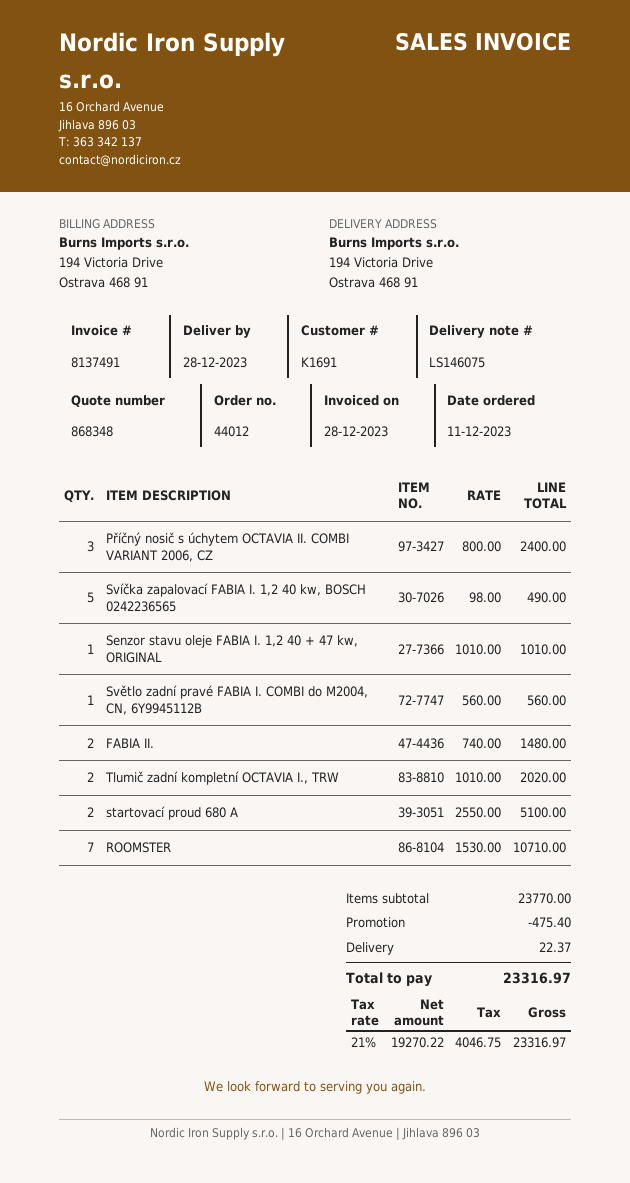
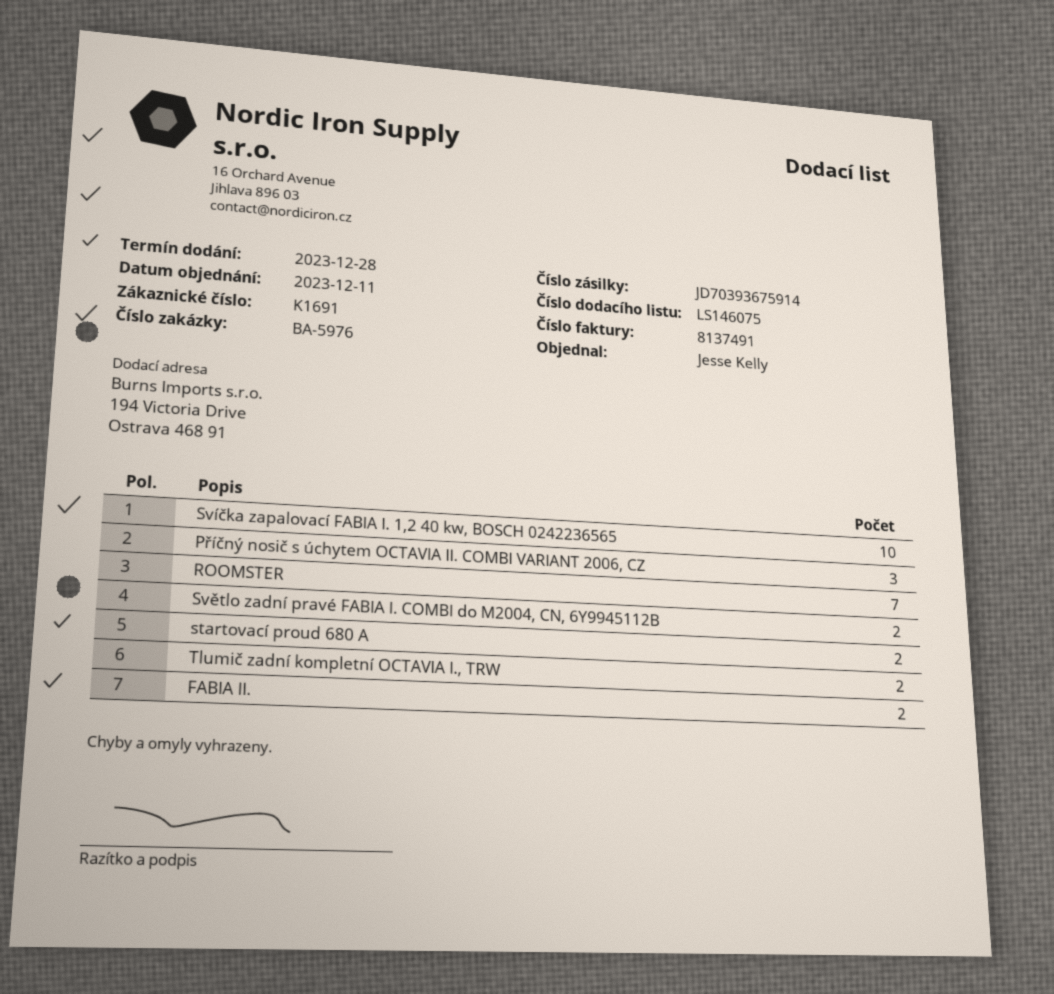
Svíčka zapalovací FABIA I. 1,2 40 kw, BOSCH 0242236565: 5 -> 10
Senzor stavu oleje FABIA I. 1,2 40 + 47 kw, ORIGINAL: 1 -> none
Světlo zadní pravé FABIA I. COMBI do M2004, CN, 6Y9945112B: 1 -> 2

